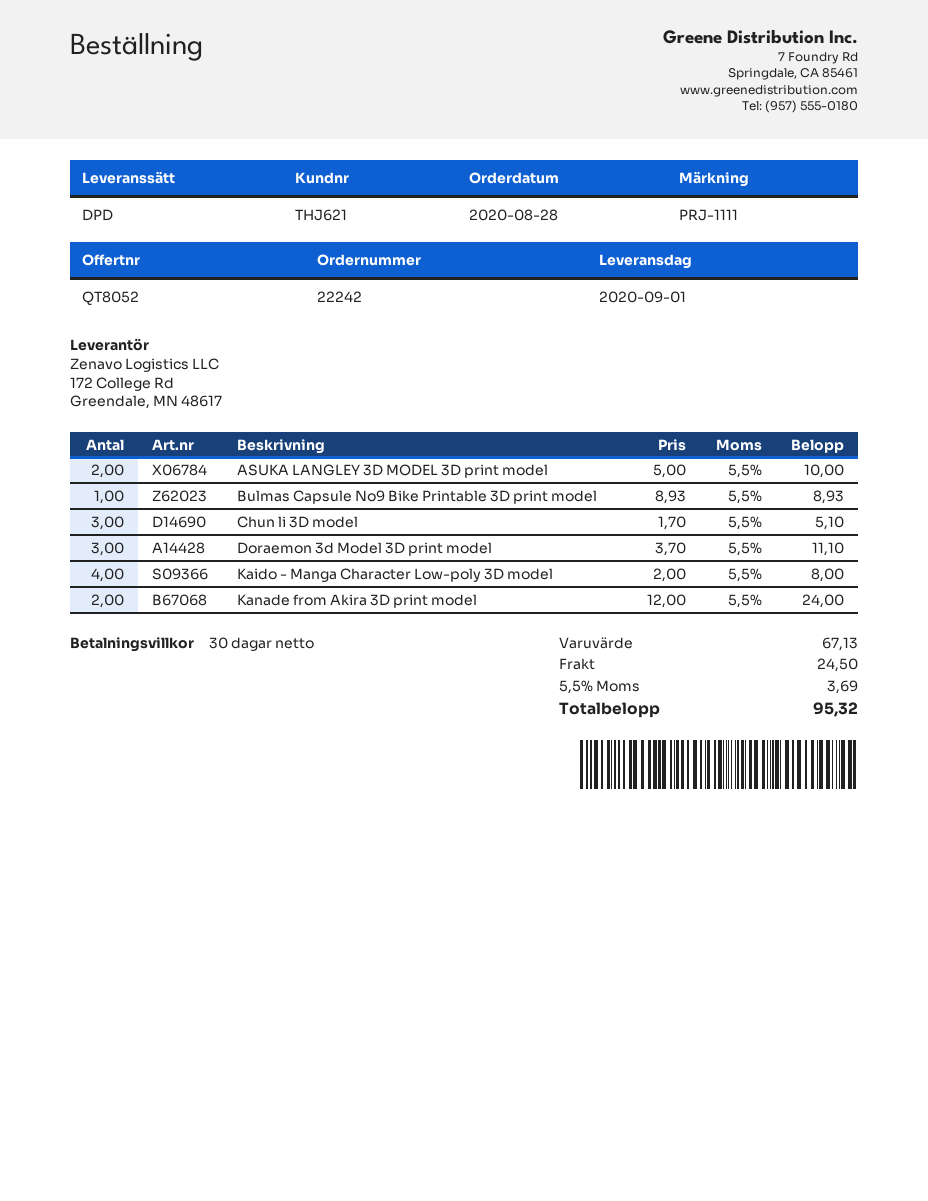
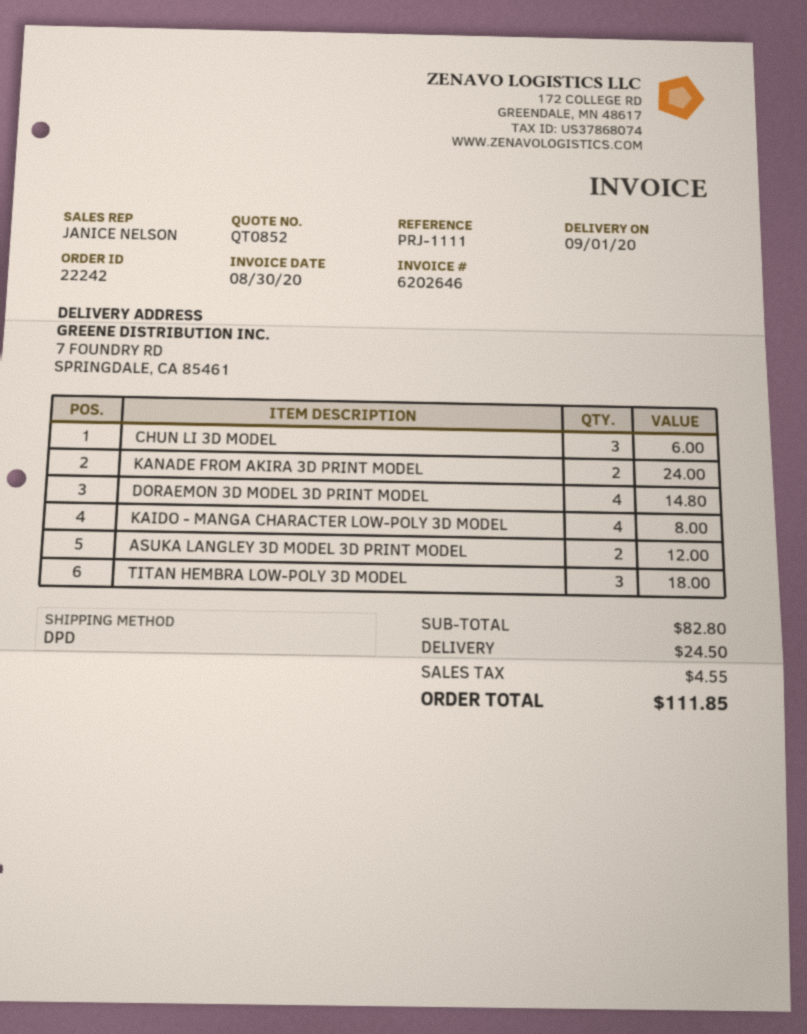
quote number: QT8052 -> QT0852
ASUKA LANGLEY 3D MODEL 3D print model: 2 for 10.00 -> 2 for 12.00
Bulmas Capsule No9 Bike Printable 3D print model: 1 for 8.93 -> none
Chun li 3D model: 3 for 5.10 -> 3 for 6.00
Doraemon 3d Model 3D print model: 3 for 11.10 -> 4 for 14.80
TITAN HEMBRA LOW-POLY 3D MODEL: none -> 3 for 18.00
subtotal: 67.13 -> 82.80
tax: 3.69 -> 4.55
total: 95.32 -> 111.85

